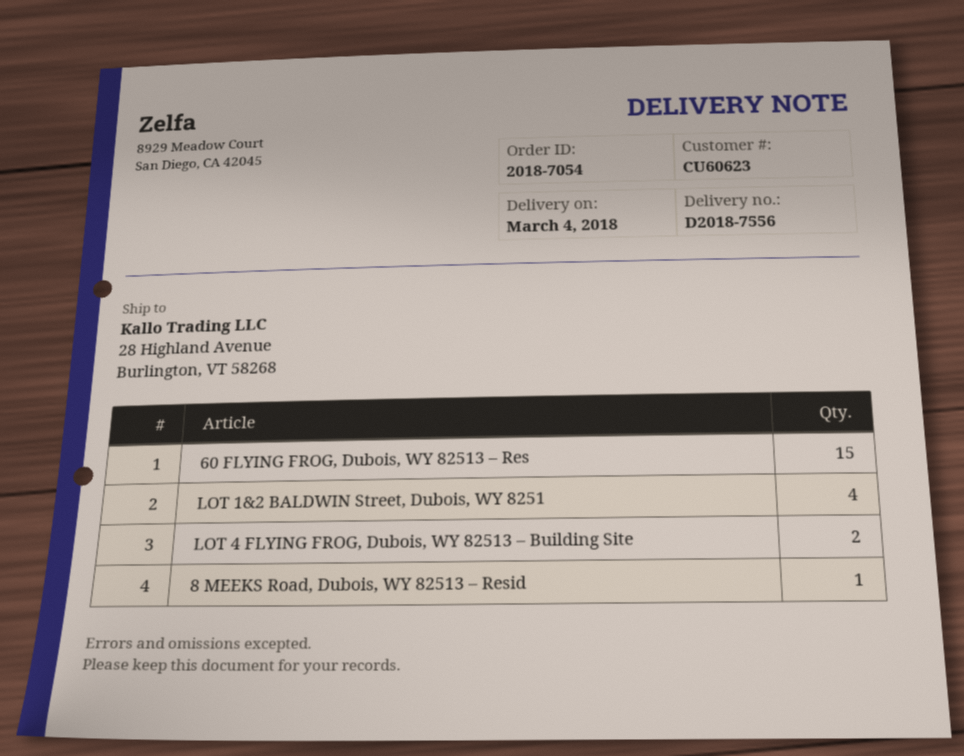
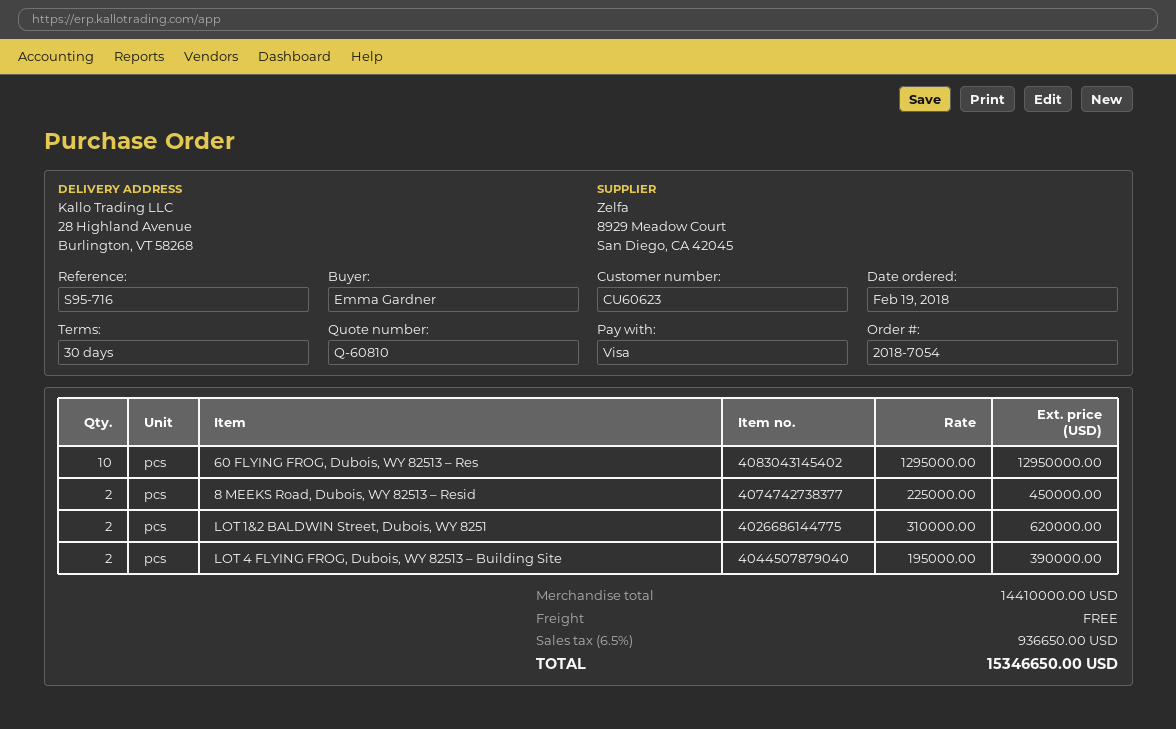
60 FLYING FROG, Dubois, WY 82513 – Res: 15 -> 10
LOT 1&2 BALDWIN Street, Dubois, WY 8251: 4 -> 2
8 MEEKS Road, Dubois, WY 82513 – Resid: 1 -> 2

